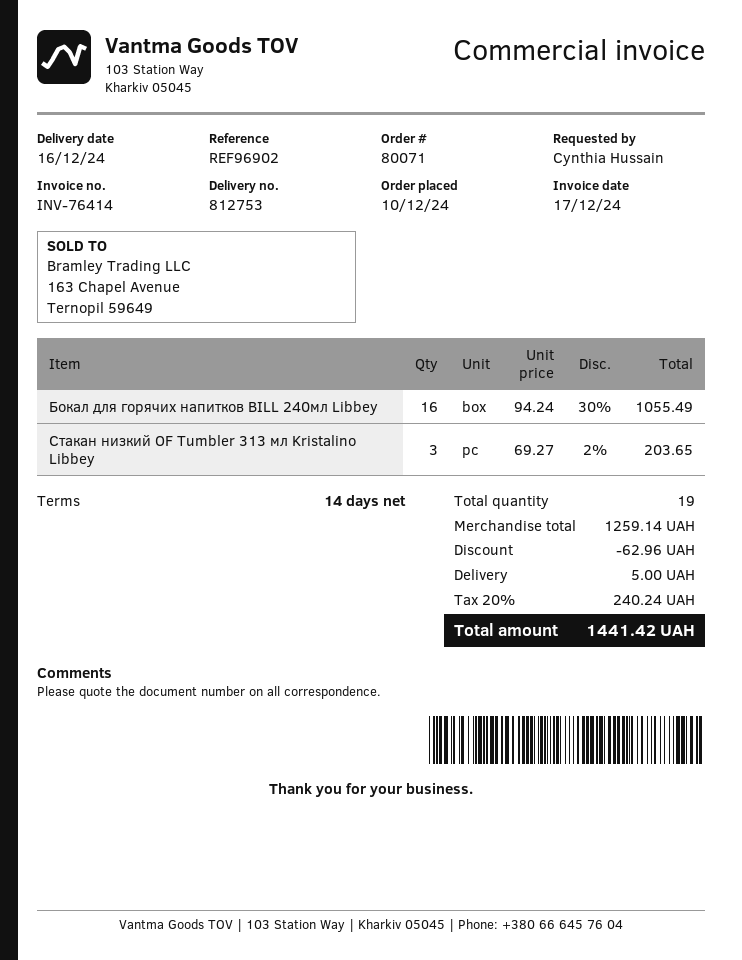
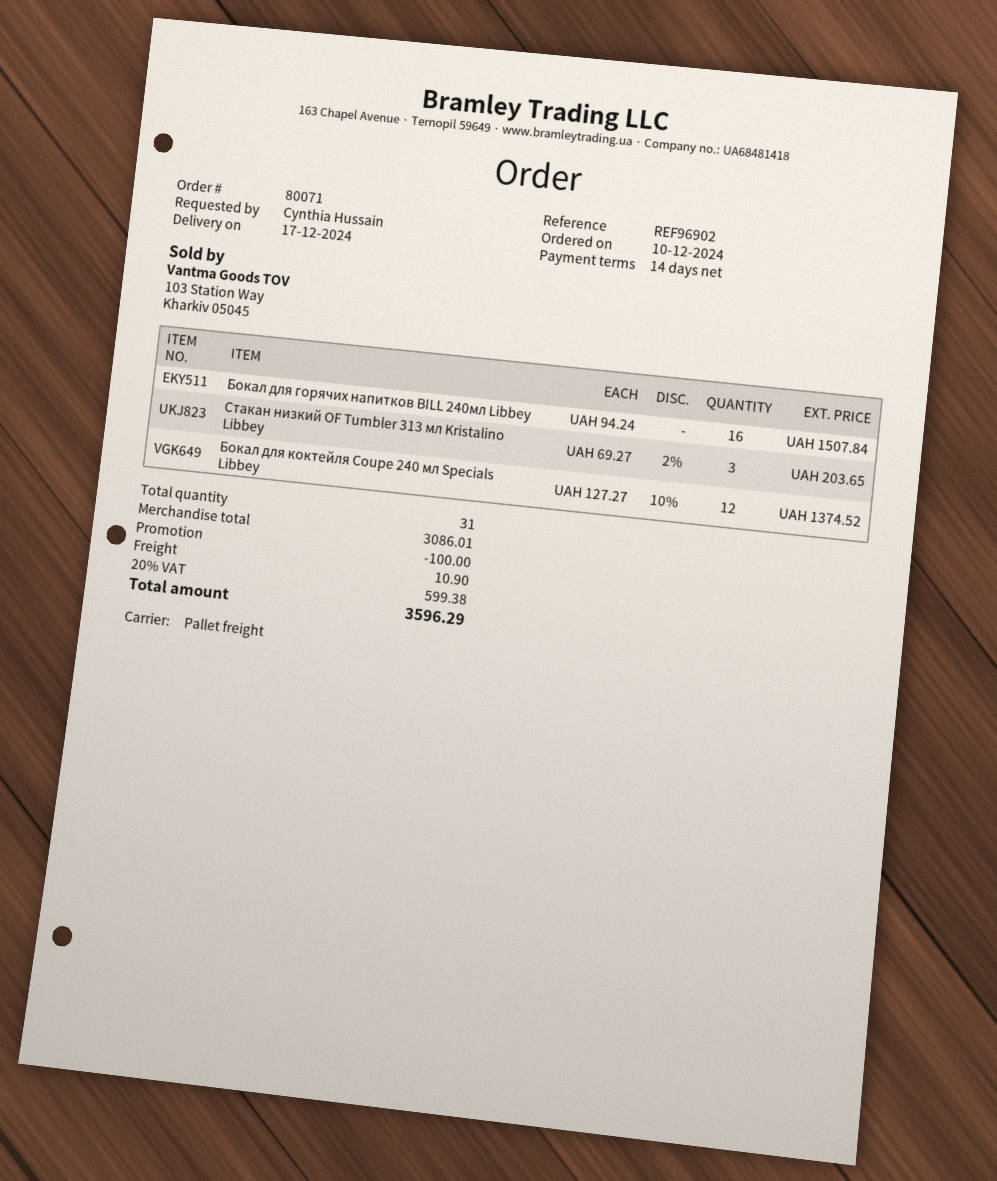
delivery date: 2024-12-16 -> 2024-12-17
Бокал для горячих напитков BILL 240мл Libbey: 16 x 94.24 - 30% = 1055.49 -> 16 x 94.24 = 1507.84
Бокал для коктейля Coupe 240 мл Specials Libbey: none -> 12 x 127.27 - 10% = 1374.52
total quantity: 19 -> 31
subtotal: 1259.14 -> 3086.01
discount: 62.96 -> 100.00
shipping: 5.00 -> 10.90
tax: 20% = 240.24 -> 20% = 599.38
total: 1441.42 -> 3596.29

